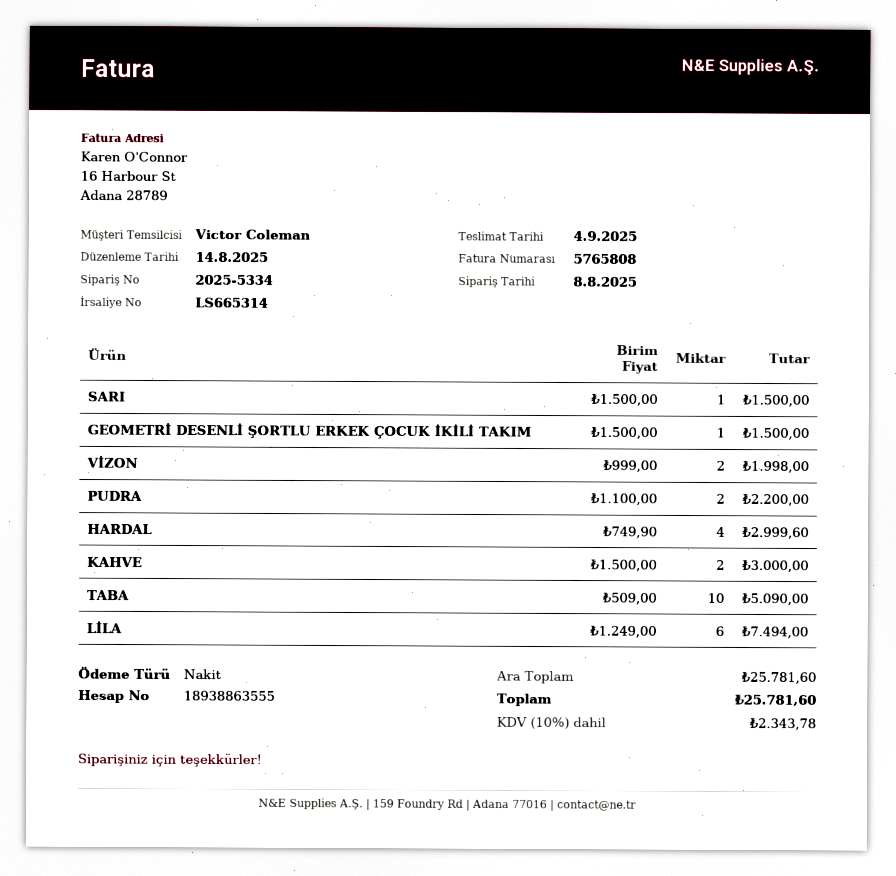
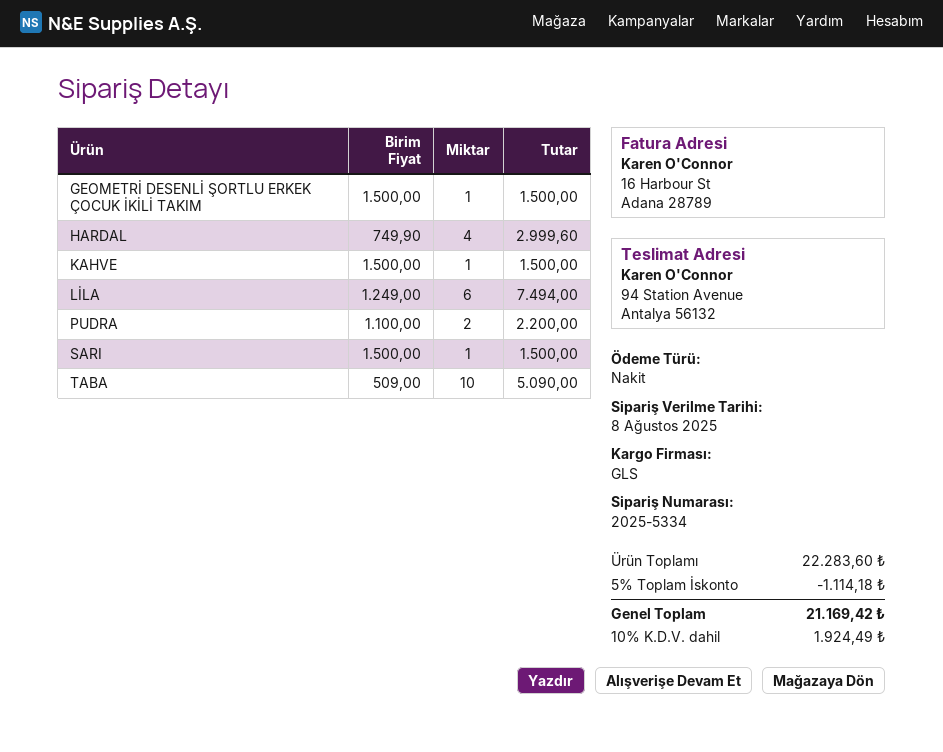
VİZON: 2 x 999.00 = 1998.00 -> none
KAHVE: 2 x 1500.00 = 3000.00 -> 1 x 1500.00 = 1500.00
subtotal: 25781.60 -> 22283.60
discount: none -> 5% = 1114.18
tax: 10% = 2343.78 -> 10% = 1924.49
total: 25781.60 -> 21169.42

